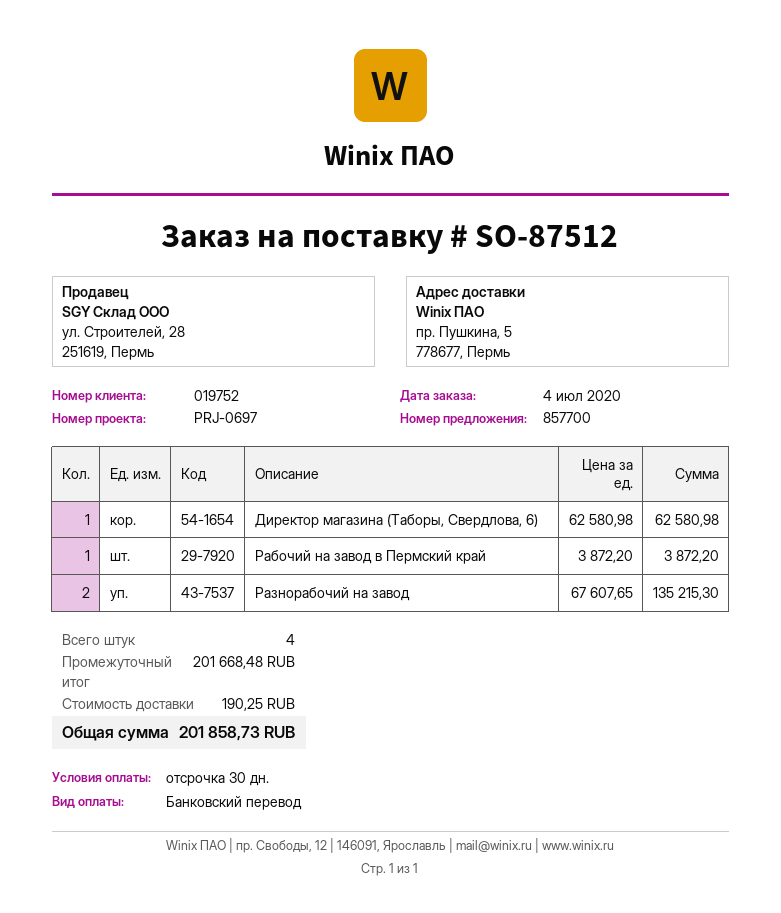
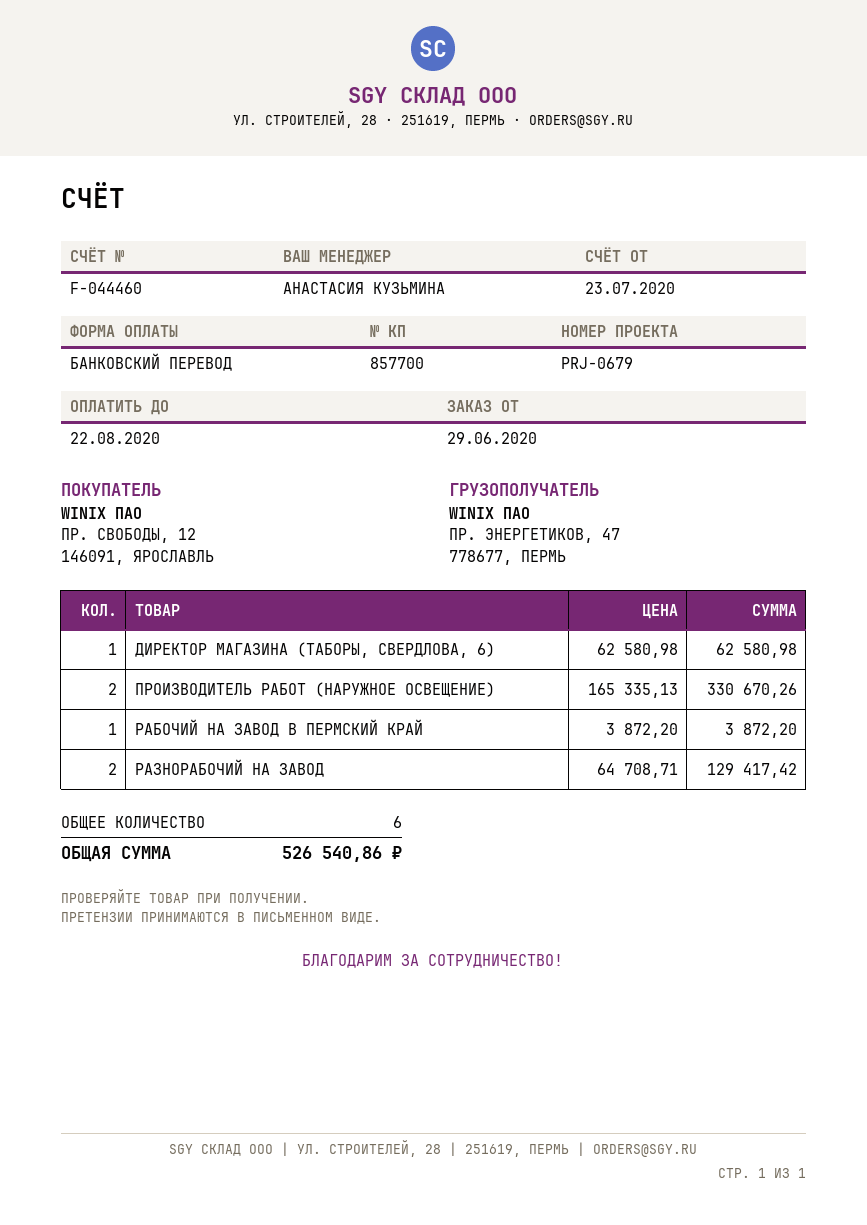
order date: 2020-07-04 -> 2020-06-29
reference: PRJ-0697 -> PRJ-0679
ship to: пр. Пушкина, 5, 778677, Пермь -> ПР. ЭНЕРГЕТИКОВ, 47, 778677, ПЕРМЬ
Разнорабочий на завод: 2 x 67607.65 = 135215.30 -> 2 x 64708.71 = 129417.42
ПРОИЗВОДИТЕЛЬ РАБОТ (НАРУЖНОЕ ОСВЕЩЕНИЕ): none -> 2 x 165335.13 = 330670.26
total quantity: 4 -> 6
shipping: 190.25 -> none
total: 201858.73 -> 526540.86

